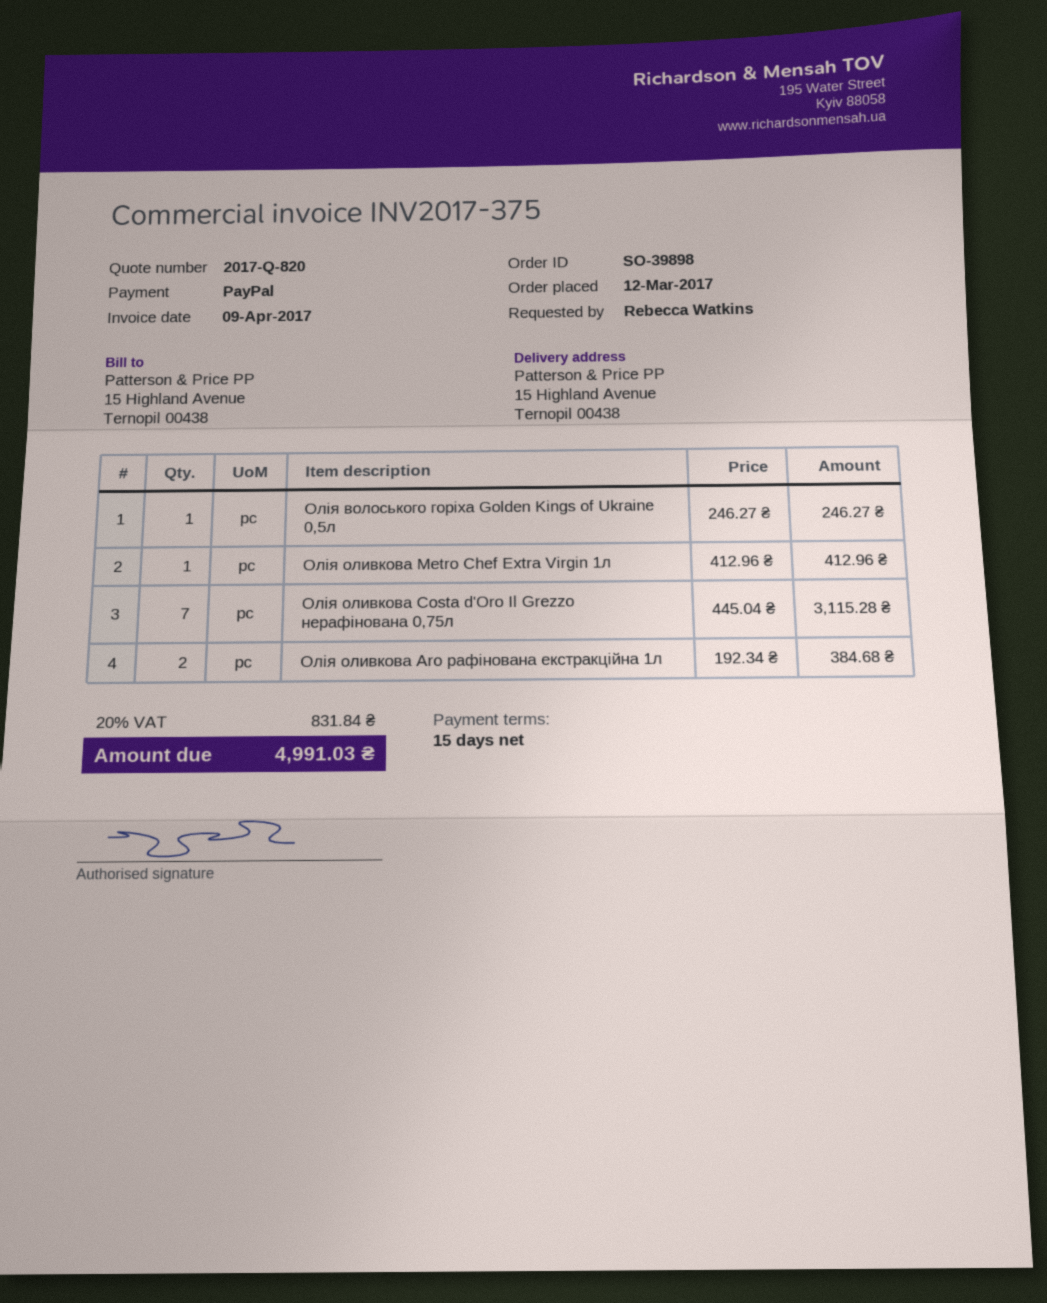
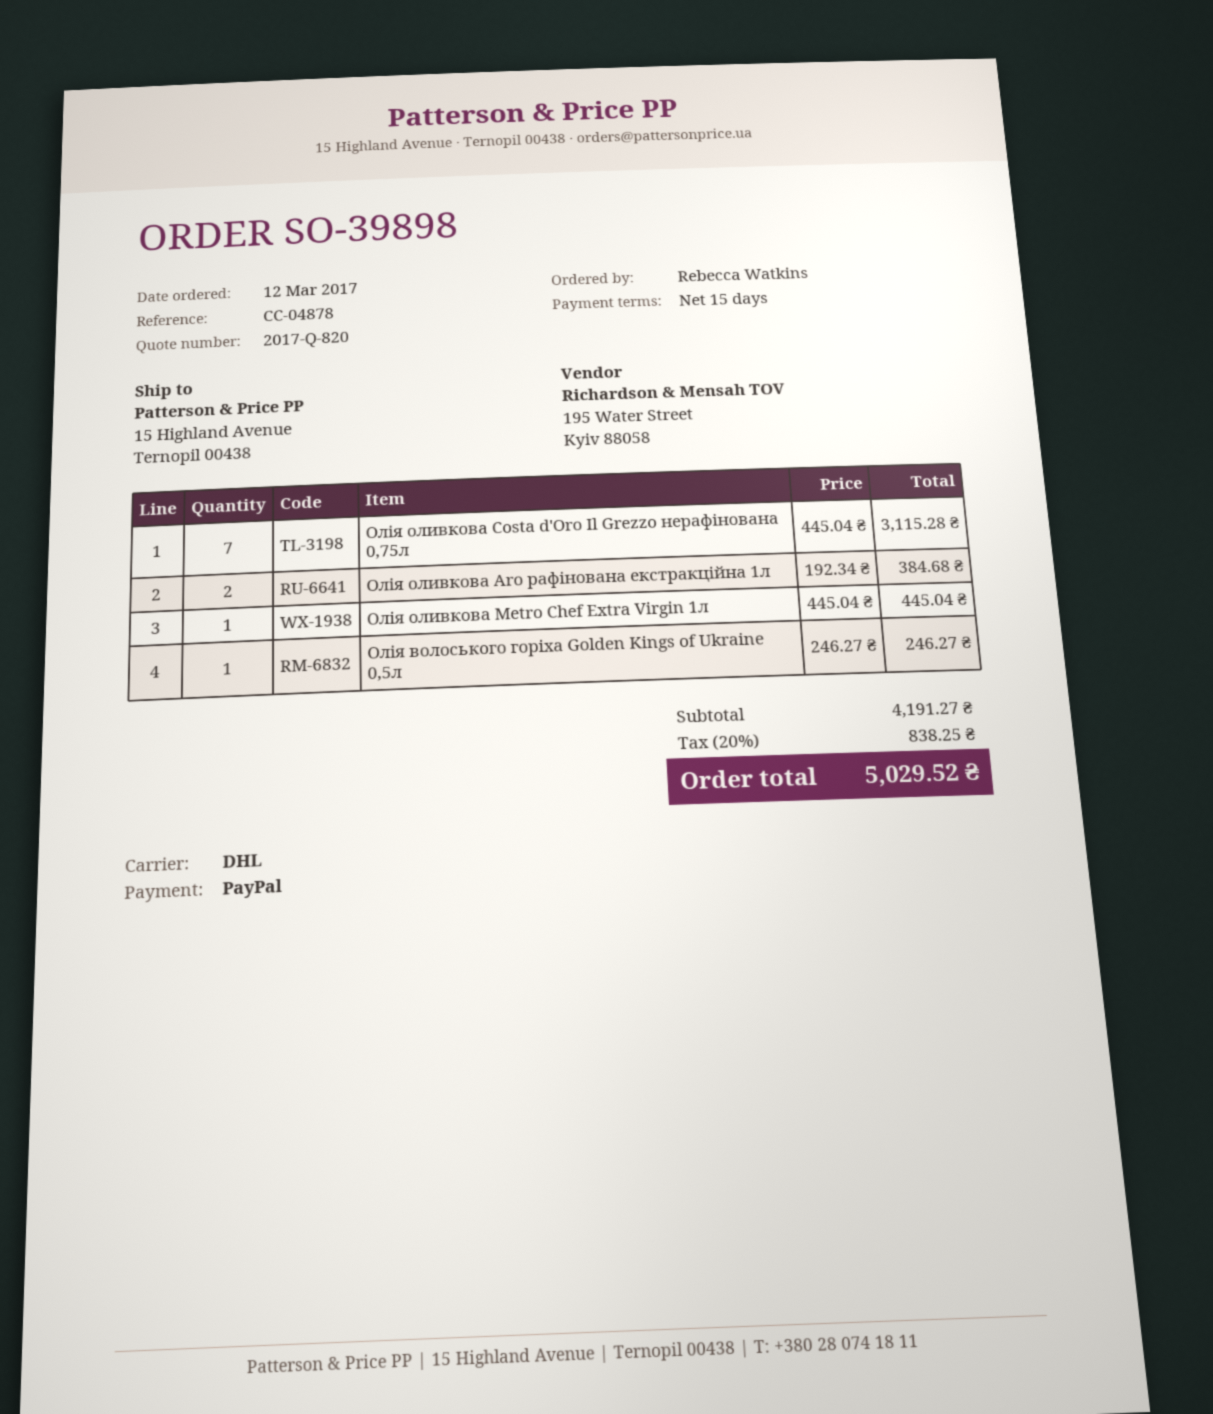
Олія оливкова Metro Chef Extra Virgin 1л: 1 x 412.96 = 412.96 -> 1 x 445.04 = 445.04
tax: 20% = 831.84 -> 20% = 838.25
total: 4991.03 -> 5029.52

